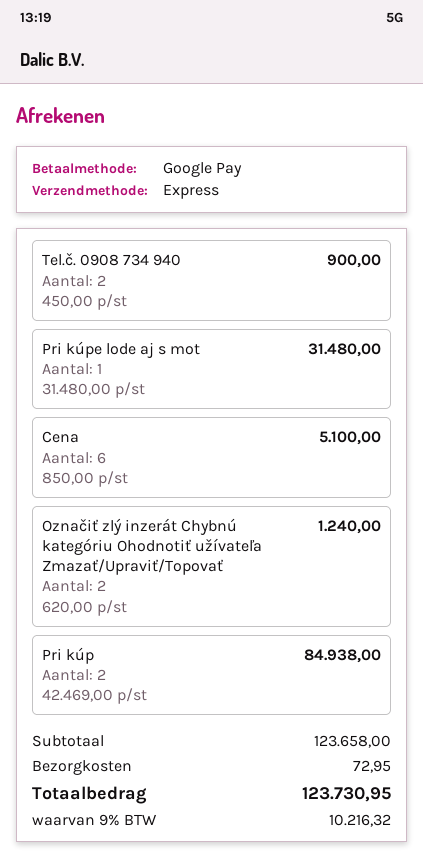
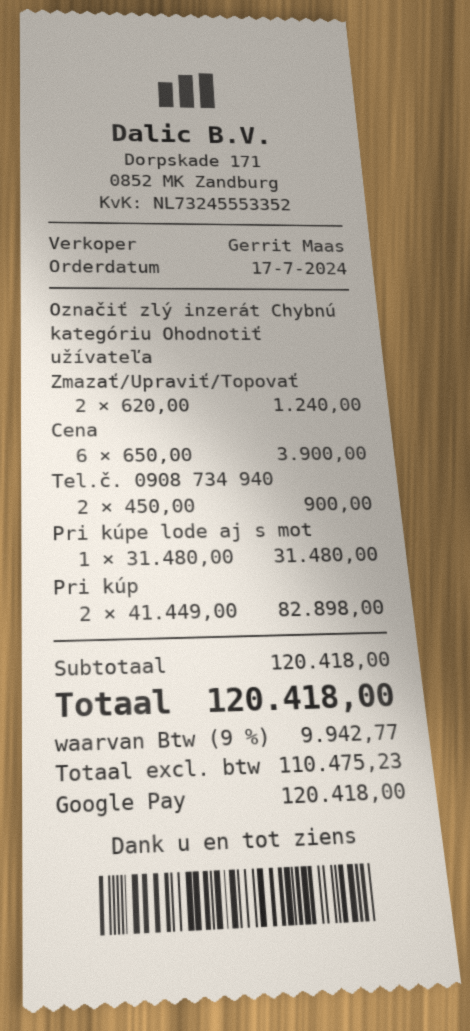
Cena: 6 x 850.00 = 5100.00 -> 6 x 650.00 = 3900.00
Pri kúp: 2 x 42469.00 = 84938.00 -> 2 x 41449.00 = 82898.00
subtotal: 123658.00 -> 120418.00
shipping: 72.95 -> none
tax: 9% = 10216.32 -> 9% = 9942.77
total: 123730.95 -> 120418.00

